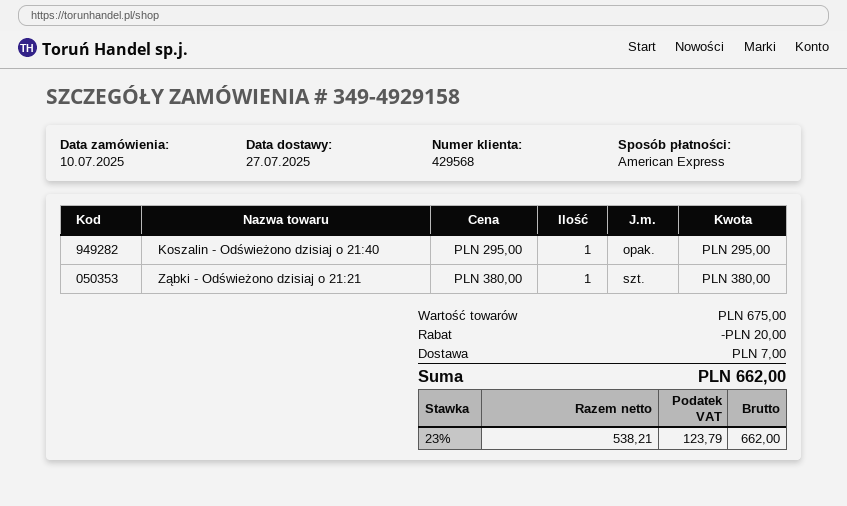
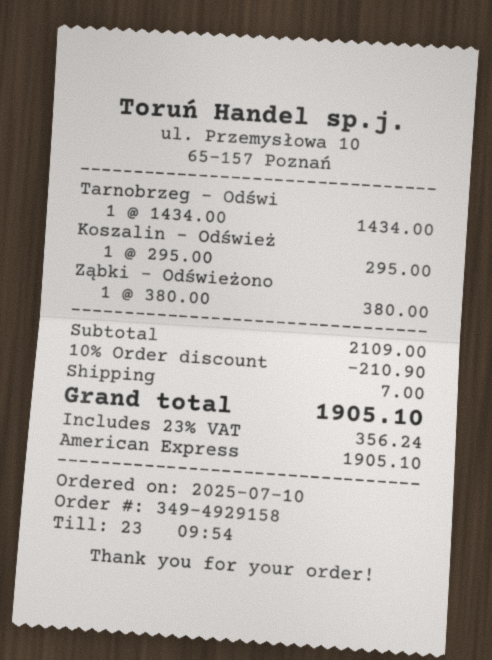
Tarnobrzeg - Odświ: none -> 1 x 1434.00 = 1434.00
subtotal: 675.00 -> 2109.00
discount: 20.00 -> 210.90
tax: 23% = 123.79 -> 23% = 356.24
total: 662.00 -> 1905.10

